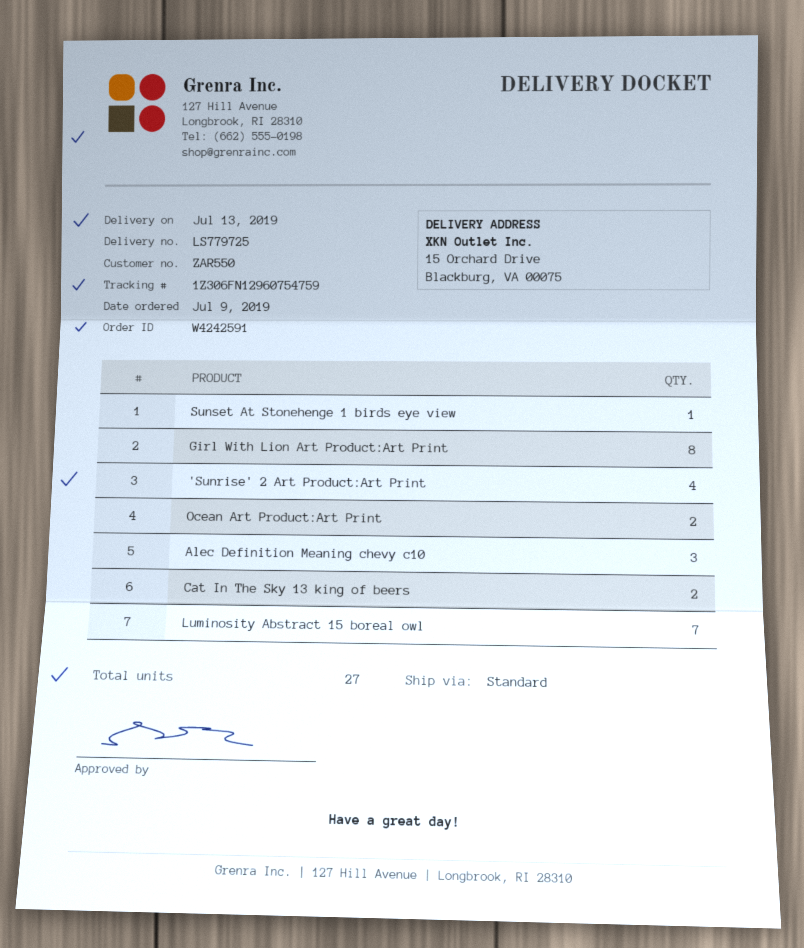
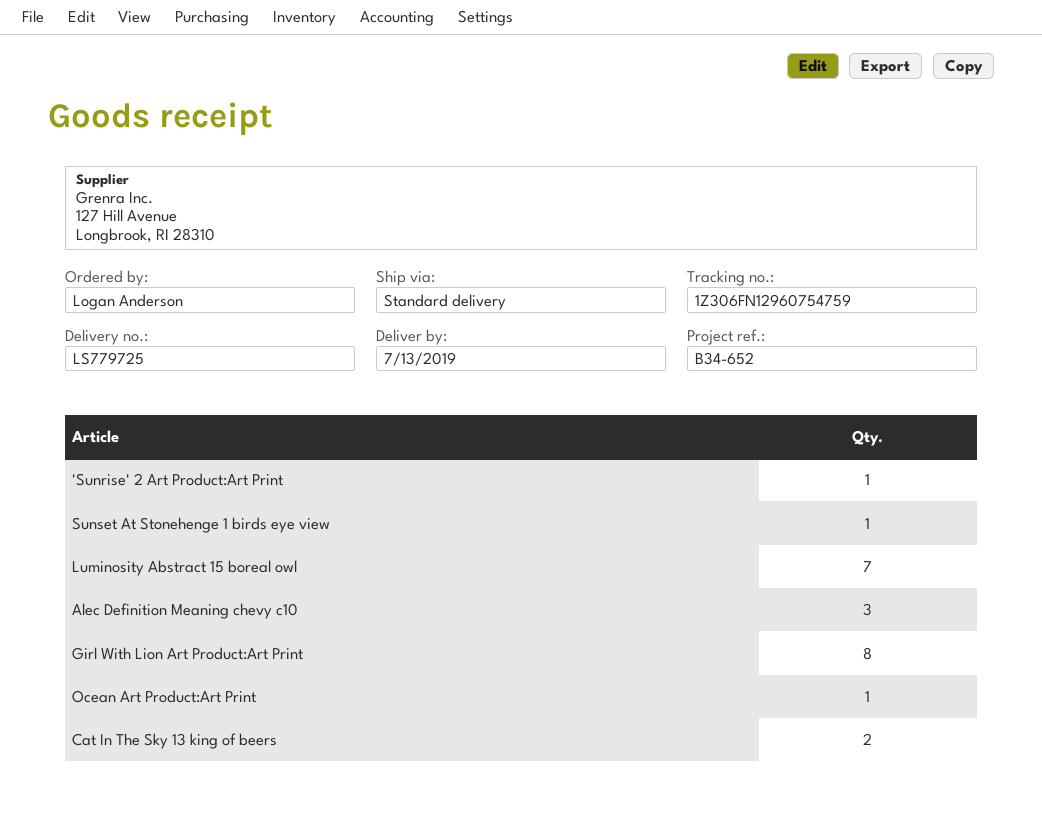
'Sunrise' 2 Art Product:Art Print: 4 -> 1
Ocean Art Product:Art Print: 2 -> 1

